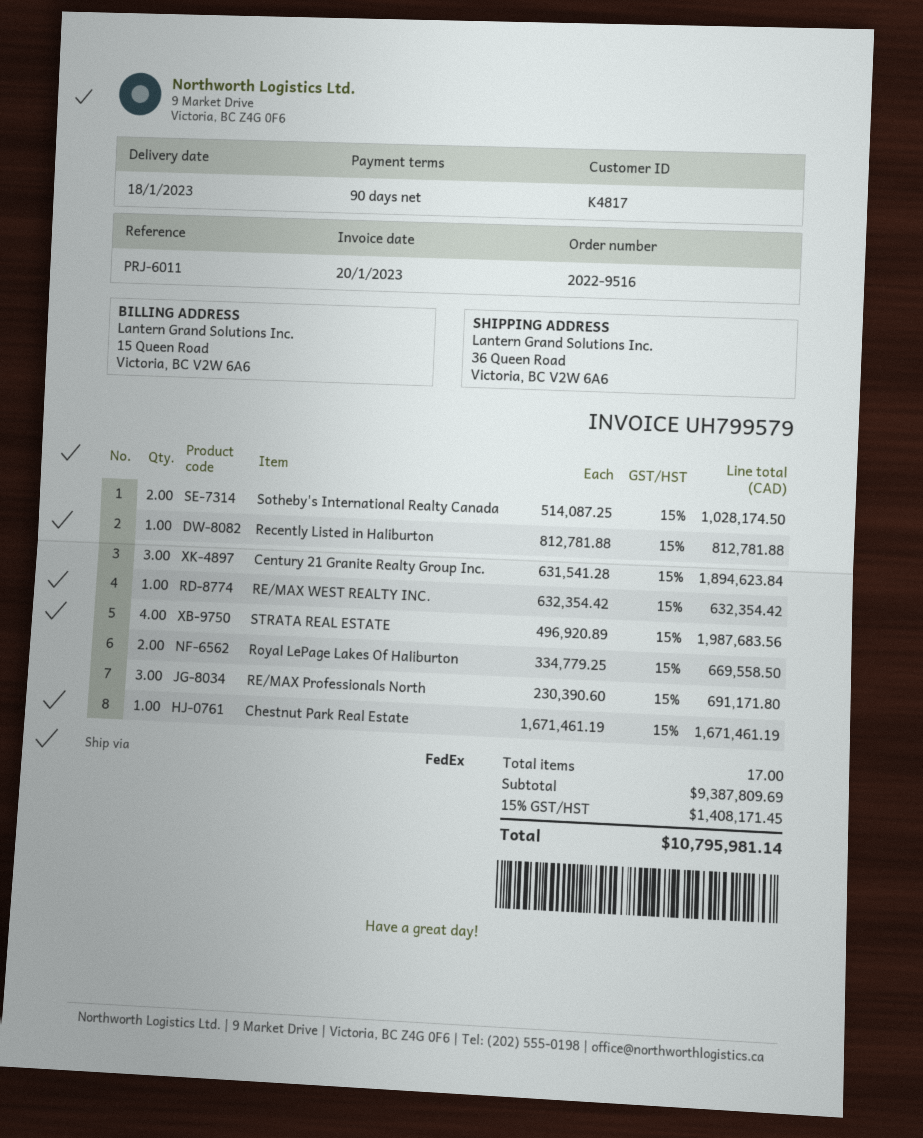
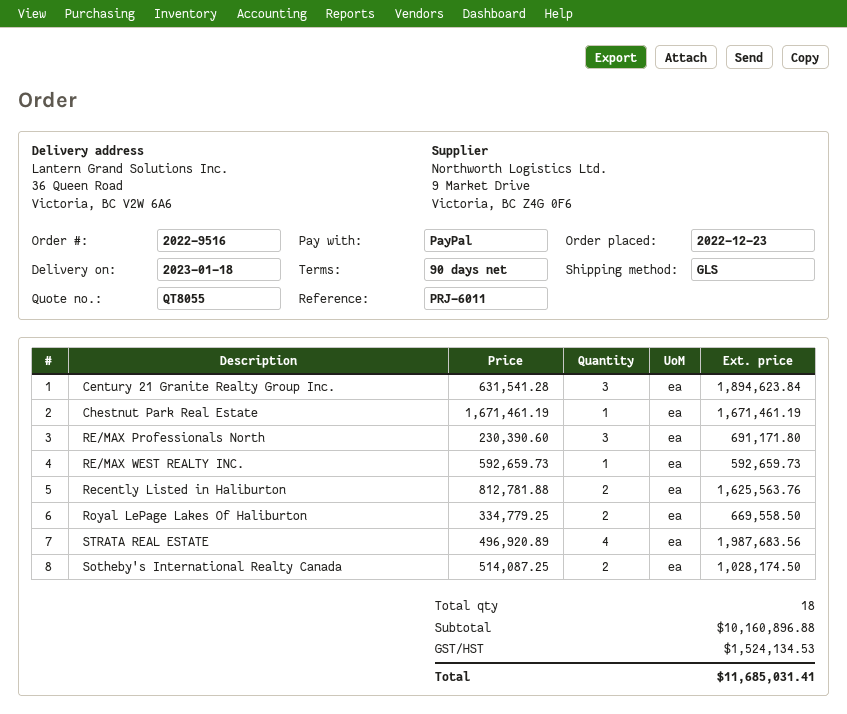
shipping method: FedEx -> GLS
Recently Listed in Haliburton: 1 x 812781.88 = 812781.88 -> 2 x 812781.88 = 1625563.76
RE/MAX WEST REALTY INC.: 1 x 632354.42 = 632354.42 -> 1 x 592659.73 = 592659.73
total quantity: 17 -> 18
subtotal: 9387809.69 -> 10160896.88
tax: 1408171.45 -> 1524134.53
total: 10795981.14 -> 11685031.41

